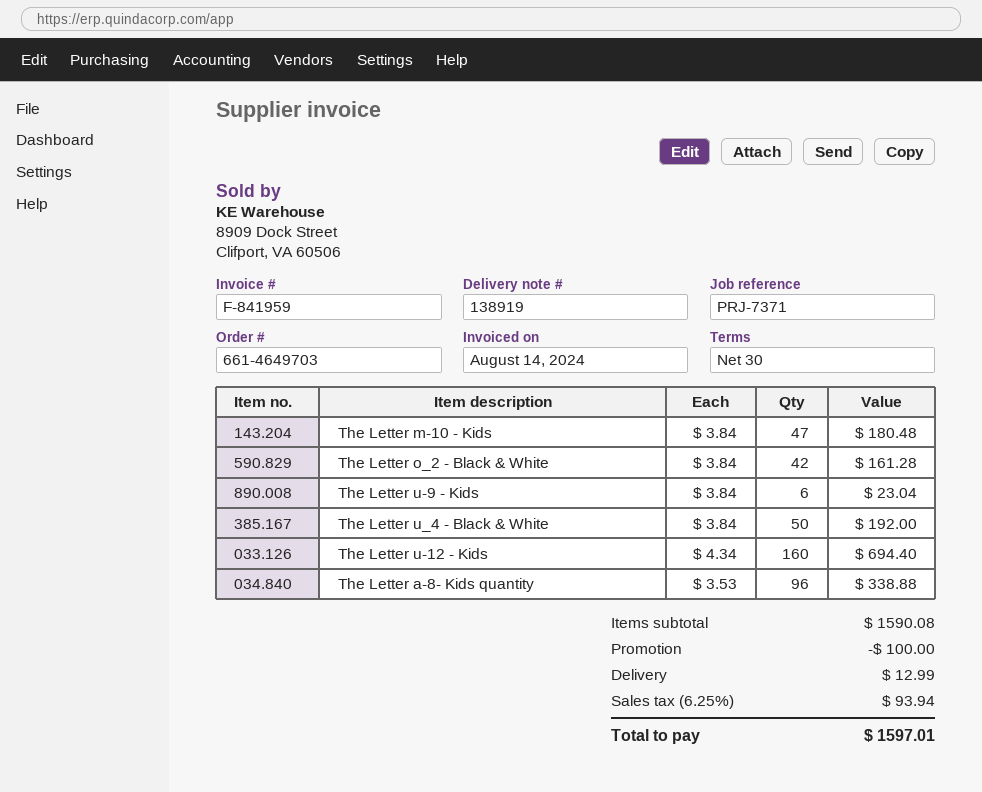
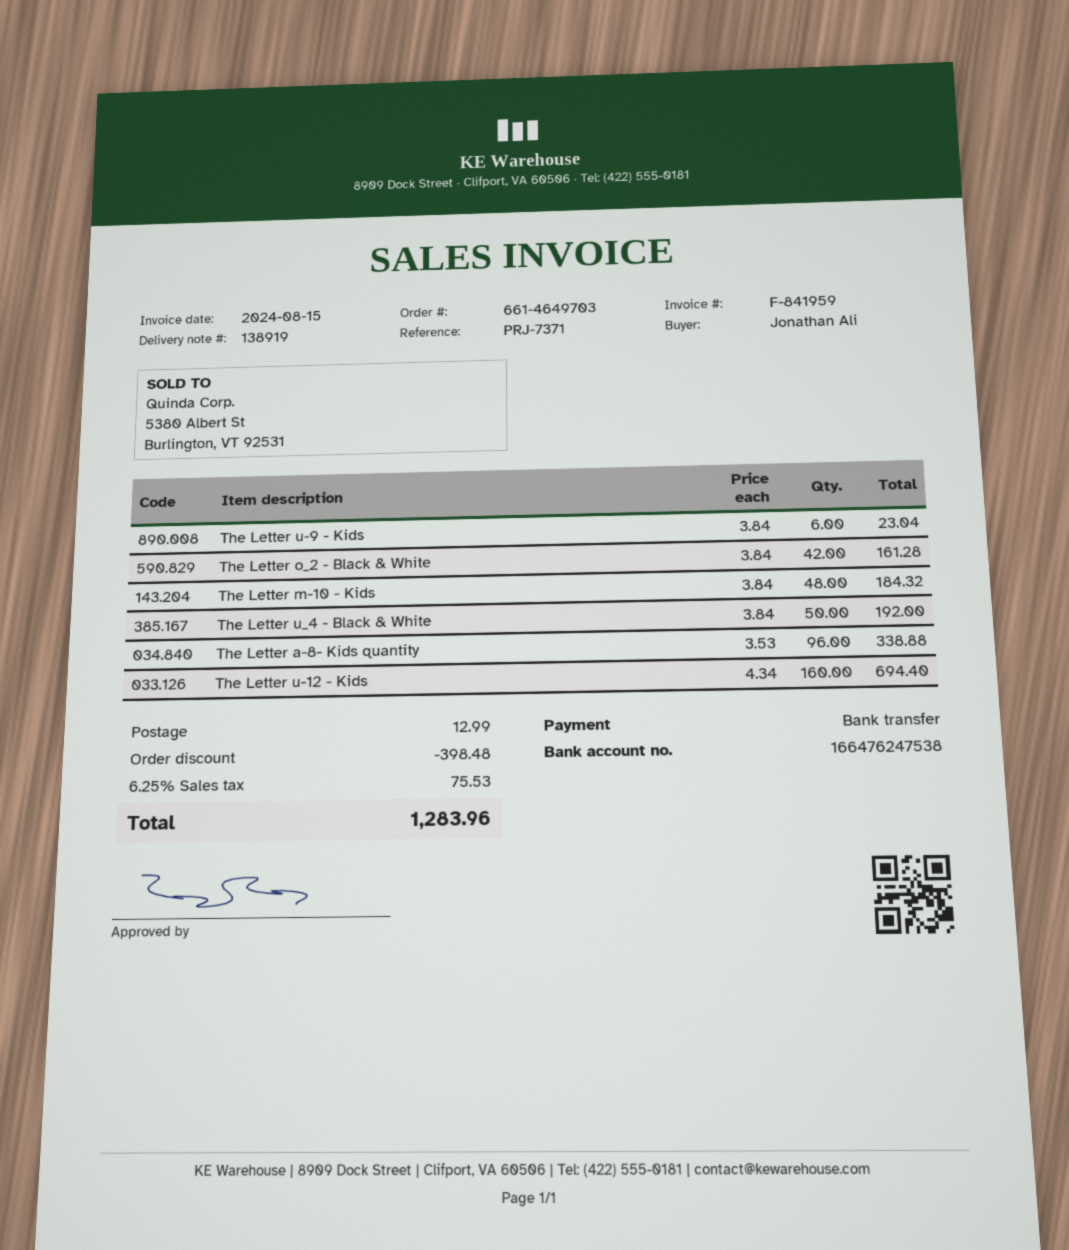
invoice date: 2024-08-14 -> 2024-08-15
The Letter m-10 - Kids: 47 x 3.84 = 180.48 -> 48 x 3.84 = 184.32
discount: 100.00 -> 398.48
tax: 6.25% = 93.94 -> 6.25% = 75.53
total: 1597.01 -> 1283.96

